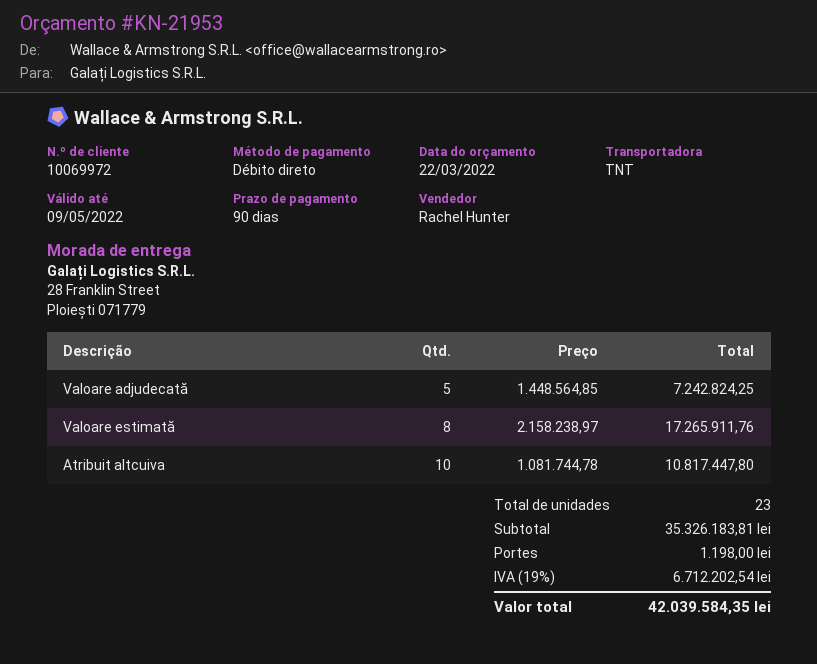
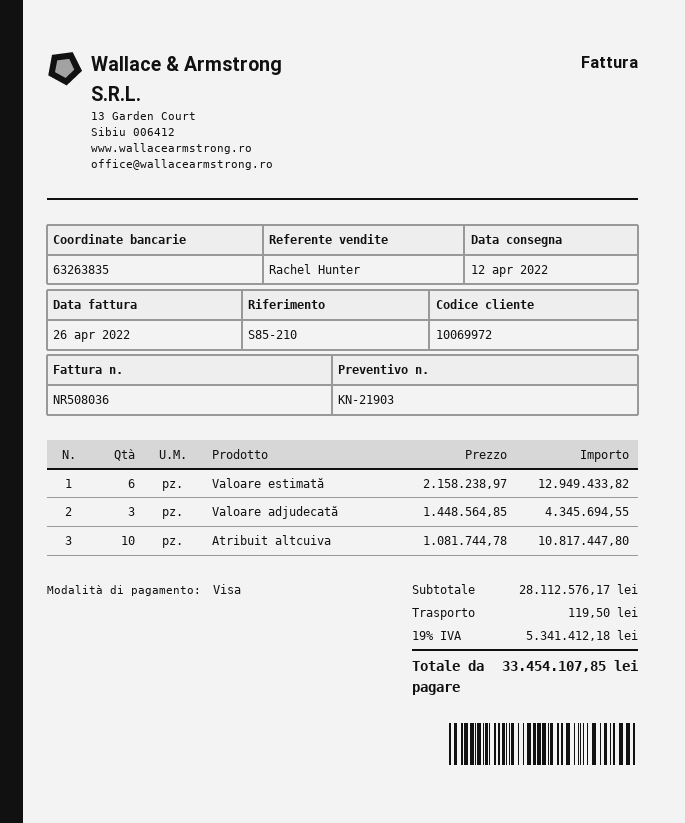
quote number: KN-21953 -> KN-21903
payment method: direct debit -> Visa
Valoare adjudecată: 5 x 1448564.85 = 7242824.25 -> 3 x 1448564.85 = 4345694.55
Valoare estimată: 8 x 2158238.97 = 17265911.76 -> 6 x 2158238.97 = 12949433.82
subtotal: 35326183.81 -> 28112576.17
shipping: 1198.00 -> 119.50
tax: 19% = 6712202.54 -> 19% = 5341412.18
total: 42039584.35 -> 33454107.85

